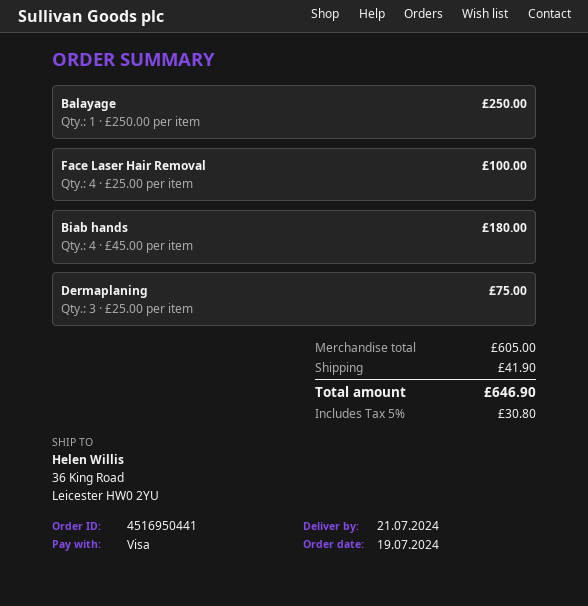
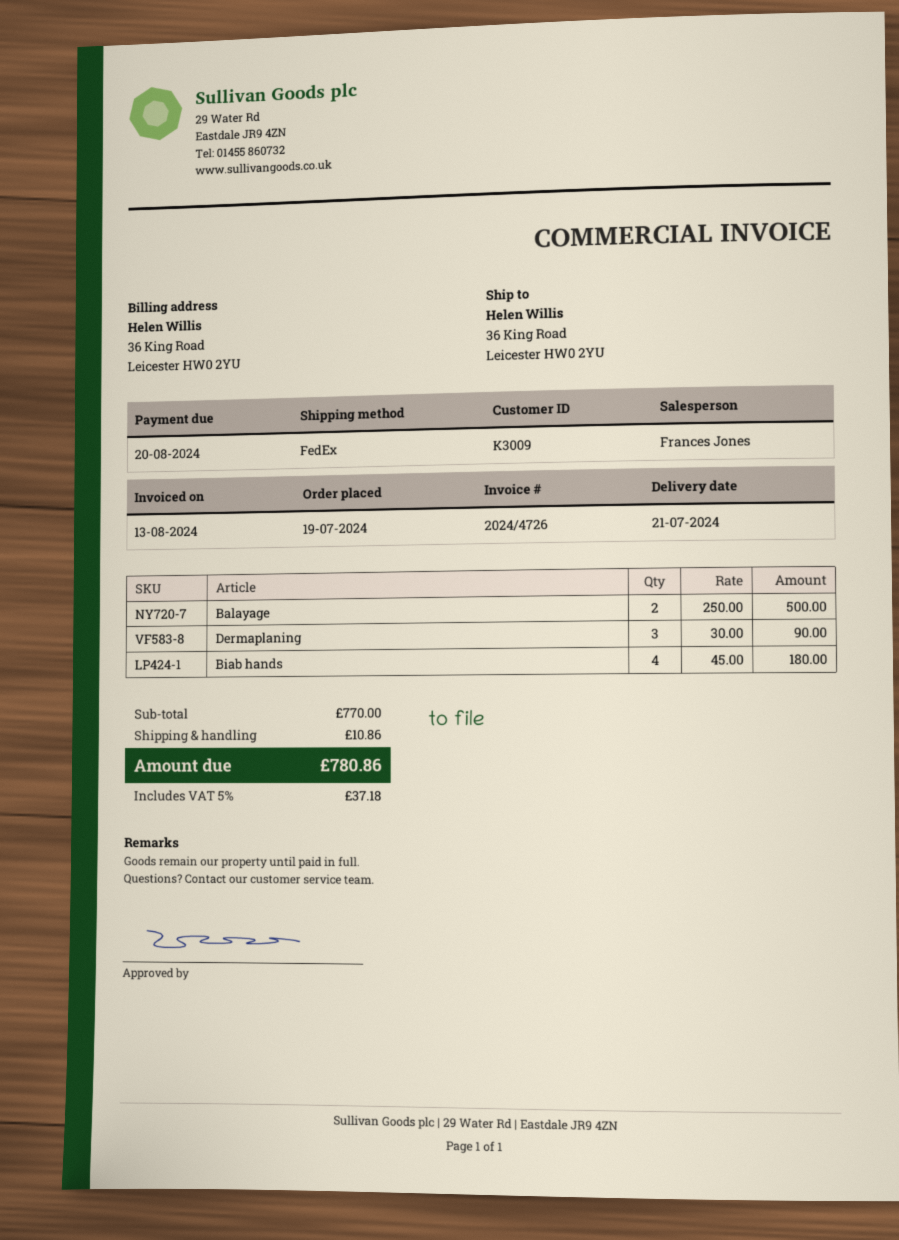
Balayage: 1 x 250.00 = 250.00 -> 2 x 250.00 = 500.00
Face Laser Hair Removal: 4 x 25.00 = 100.00 -> none
Dermaplaning: 3 x 25.00 = 75.00 -> 3 x 30.00 = 90.00
subtotal: 605.00 -> 770.00
shipping: 41.90 -> 10.86
tax: 5% = 30.80 -> 5% = 37.18
total: 646.90 -> 780.86

